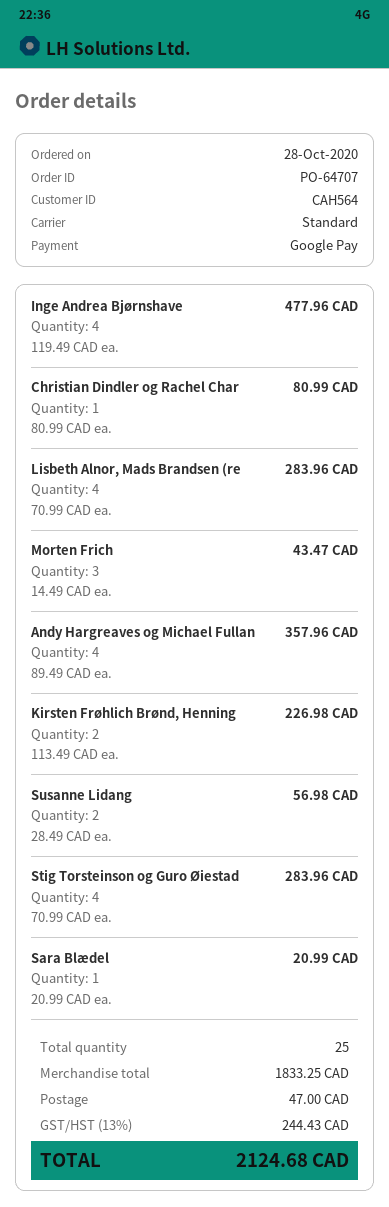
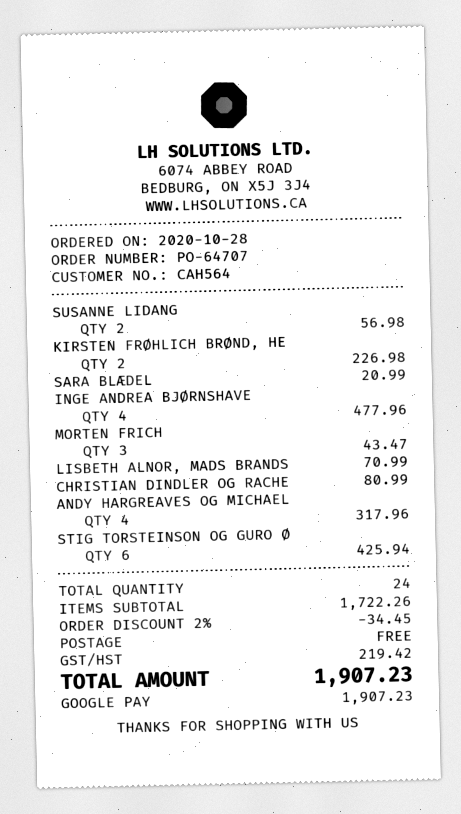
Lisbeth Alnor, Mads Brandsen (re: 4 for 283.96 -> 1 for 70.99
Andy Hargreaves og Michael Fullan: 4 for 357.96 -> 4 for 317.96
Stig Torsteinson og Guro Øiestad: 4 for 283.96 -> 6 for 425.94
total quantity: 25 -> 24
subtotal: 1833.25 -> 1722.26
discount: none -> 2% = 34.45
shipping: 47.00 -> 0.00
tax: 244.43 -> 219.42
total: 2124.68 -> 1907.23

